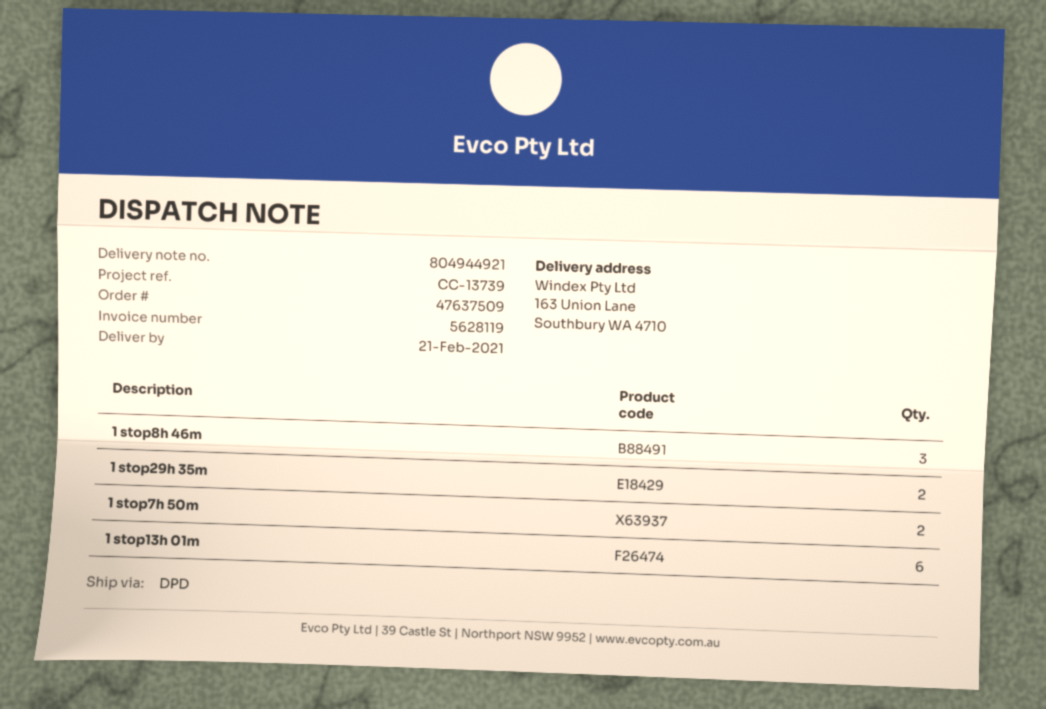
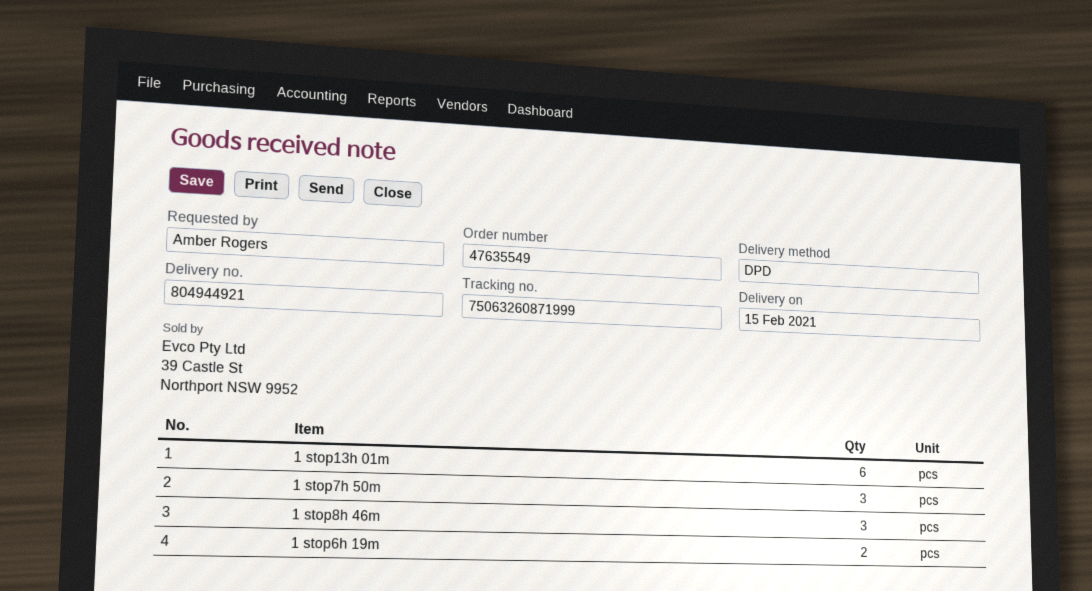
order number: 47637509 -> 47635549
delivery date: 2021-02-21 -> 2021-02-15
1 stop29h 35m: 2 -> none
1 stop7h 50m: 2 -> 3
1 stop6h 19m: none -> 2

